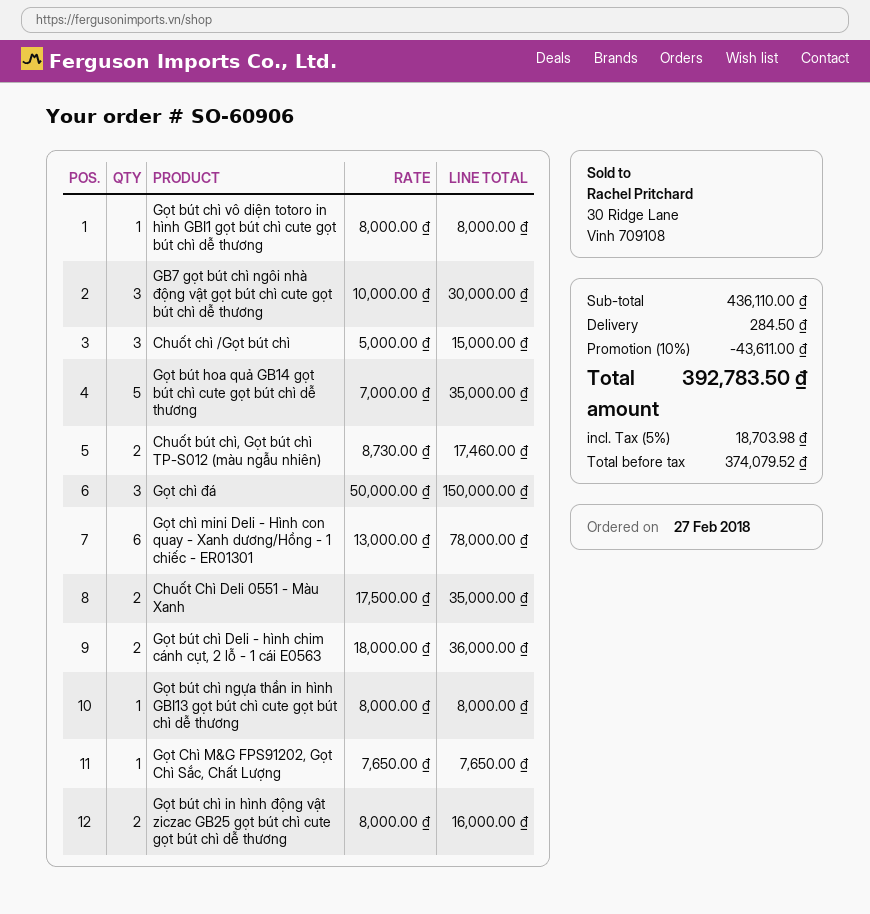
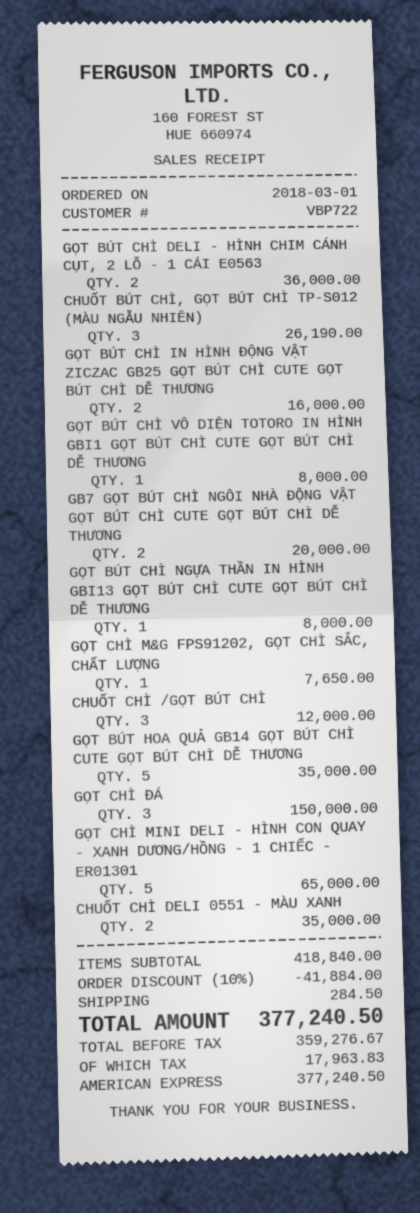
order date: 2018-02-27 -> 2018-03-01
GB7 gọt bút chì ngôi nhà động vật gọt bút chì cute gọt bút chì dễ thương: 3 for 30000.00 -> 2 for 20000.00
Chuốt chì /Gọt bút chì: 3 for 15000.00 -> 3 for 12000.00
Chuốt bút chì, Gọt bút chì TP-S012 (màu ngẫu nhiên): 2 for 17460.00 -> 3 for 26190.00
Gọt chì mini Deli - Hình con quay - Xanh dương/Hồng - 1 chiếc - ER01301: 6 for 78000.00 -> 5 for 65000.00
subtotal: 436110.00 -> 418840.00
discount: 10% = 43611.00 -> 10% = 41884.00
net: 374079.52 -> 359276.67
tax: 18703.98 -> 17963.83
total: 392783.50 -> 377240.50

